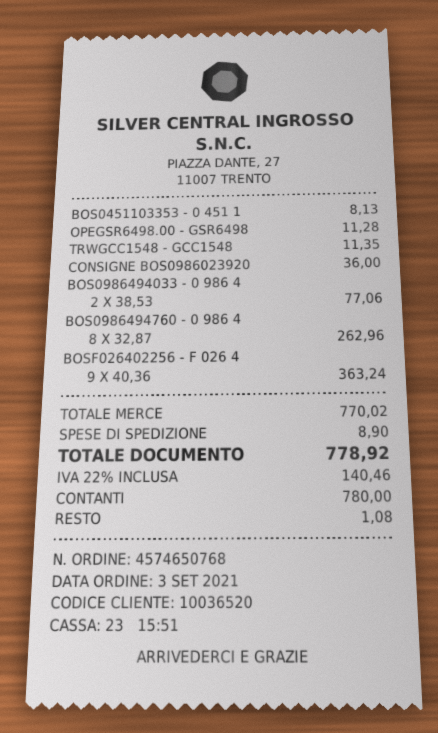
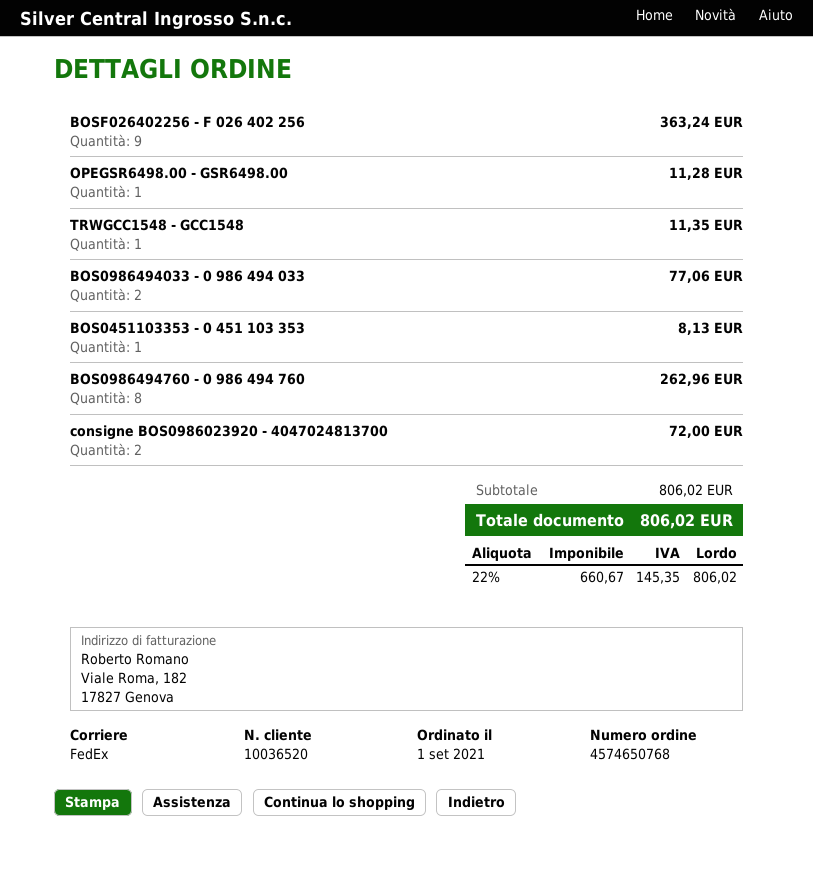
order date: 2021-09-03 -> 2021-09-01
CONSIGNE BOS0986023920: 1 for 36.00 -> 2 for 72.00
subtotal: 770.02 -> 806.02
shipping: 8.90 -> none
tax: 22% = 140.46 -> 22% = 145.35
total: 778.92 -> 806.02

